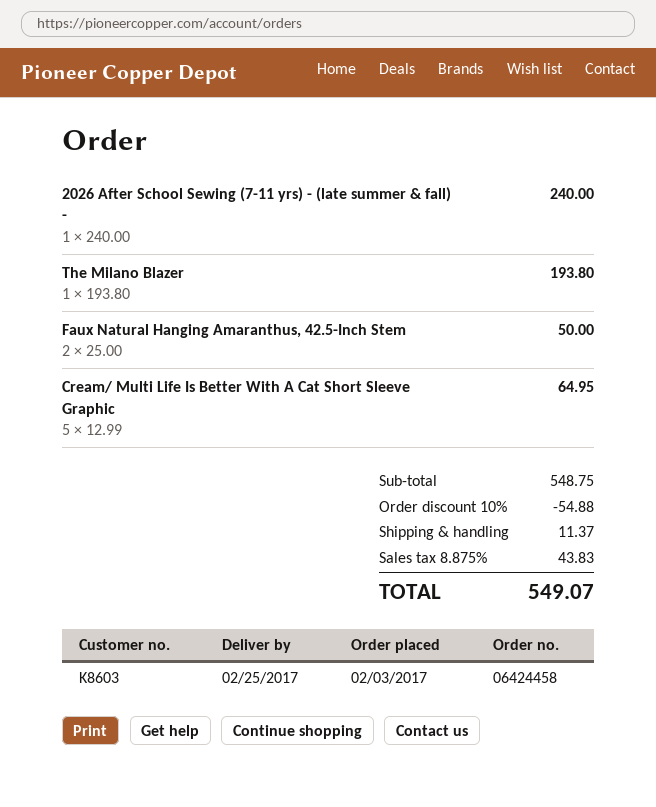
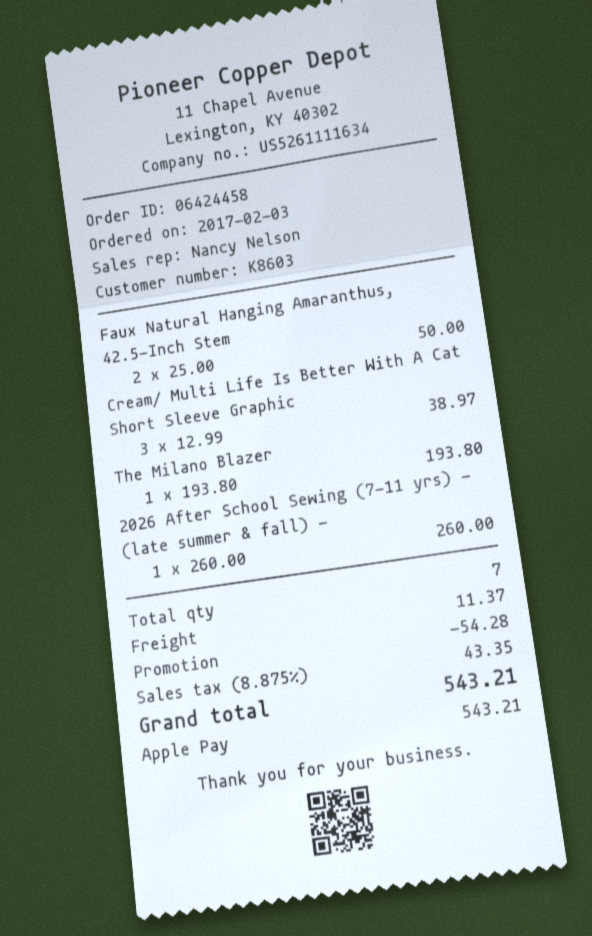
2026 After School Sewing (7-11 yrs) - (late summer & fall) -: 1 x 240.00 = 240.00 -> 1 x 260.00 = 260.00
Cream/ Multi Life Is Better With A Cat Short Sleeve Graphic: 5 x 12.99 = 64.95 -> 3 x 12.99 = 38.97
discount: 54.88 -> 54.28
tax: 8.875% = 43.83 -> 8.875% = 43.35
total: 549.07 -> 543.21

